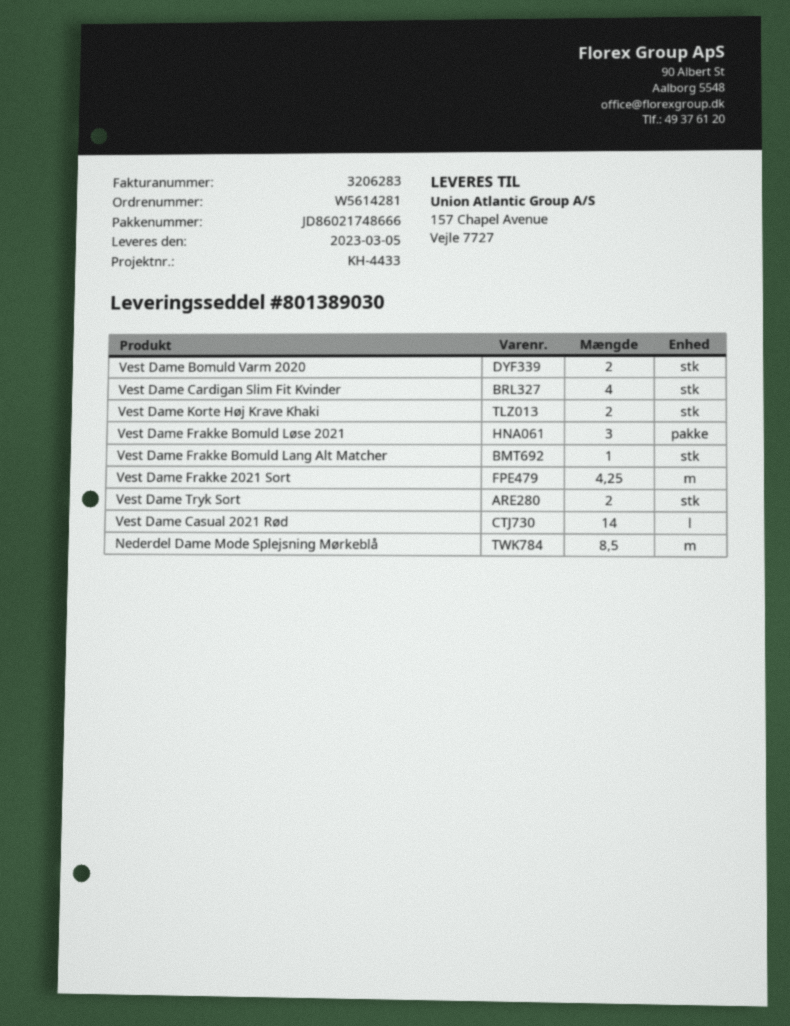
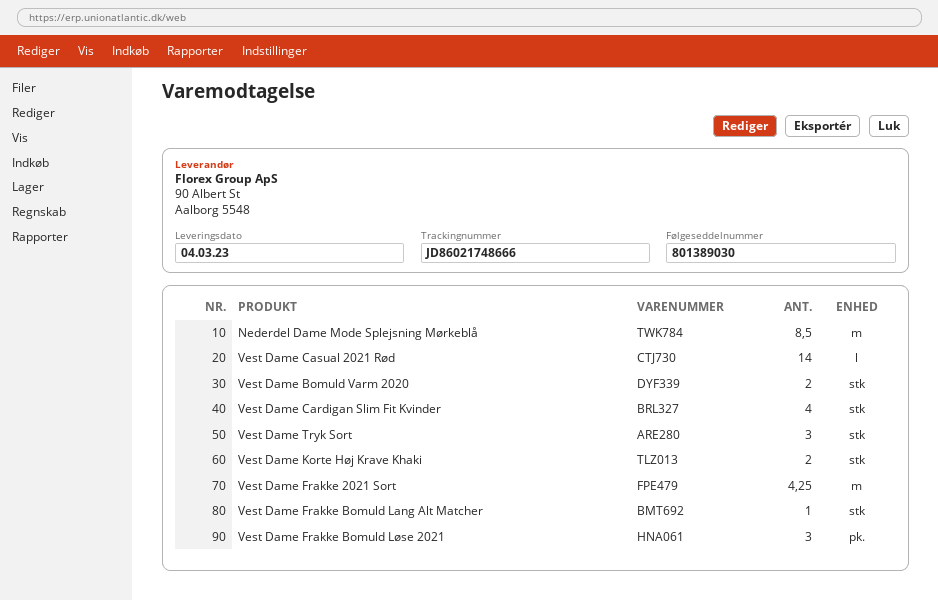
delivery date: 2023-03-05 -> 2023-03-04
Vest Dame Tryk Sort: 2 -> 3

